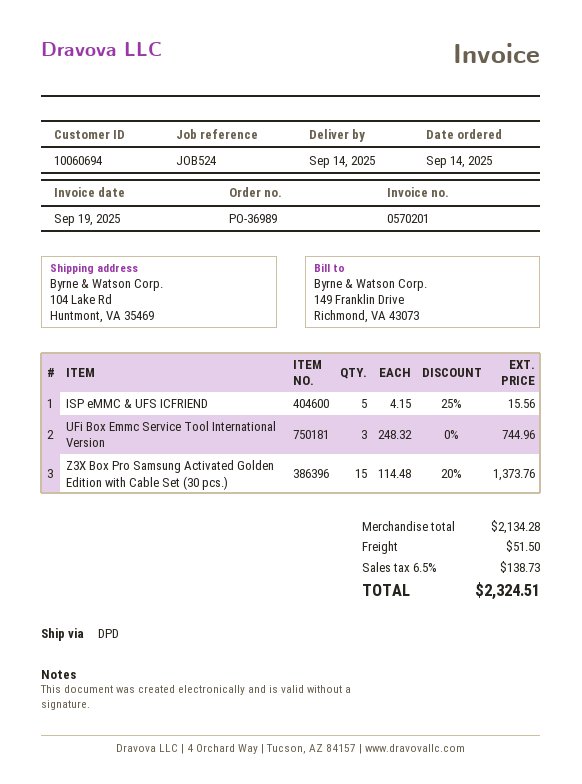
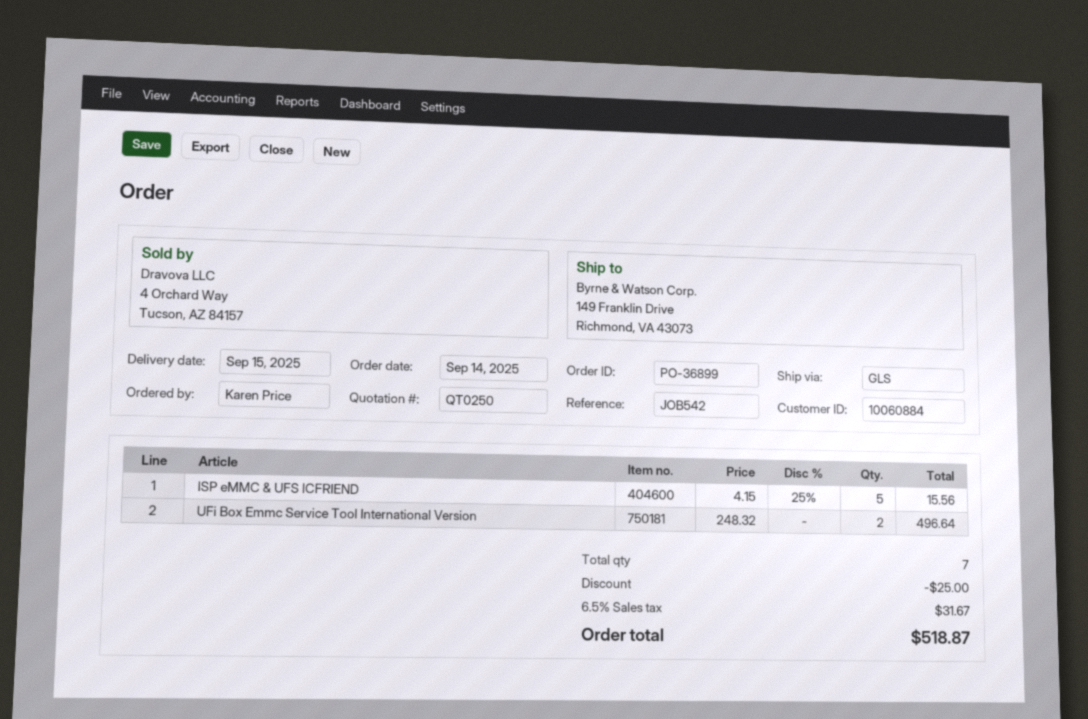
order number: PO-36989 -> PO-36899
delivery date: 2025-09-14 -> 2025-09-15
customer number: 10060694 -> 10060884
reference: JOB524 -> JOB542
shipping method: DPD -> GLS
ship to: 104 Lake Rd, Huntmont, VA 35469 -> 149 Franklin Drive, Richmond, VA 43073
UFi Box Emmc Service Tool International Version: 3 x 248.32 = 744.96 -> 2 x 248.32 = 496.64
Z3X Box Pro Samsung Activated Golden Edition with Cable Set (30 pcs.): 15 x 114.48 - 20% = 1373.76 -> none
discount: none -> 25.00
shipping: 51.50 -> none
tax: 6.5% = 138.73 -> 6.5% = 31.67
total: 2324.51 -> 518.87

